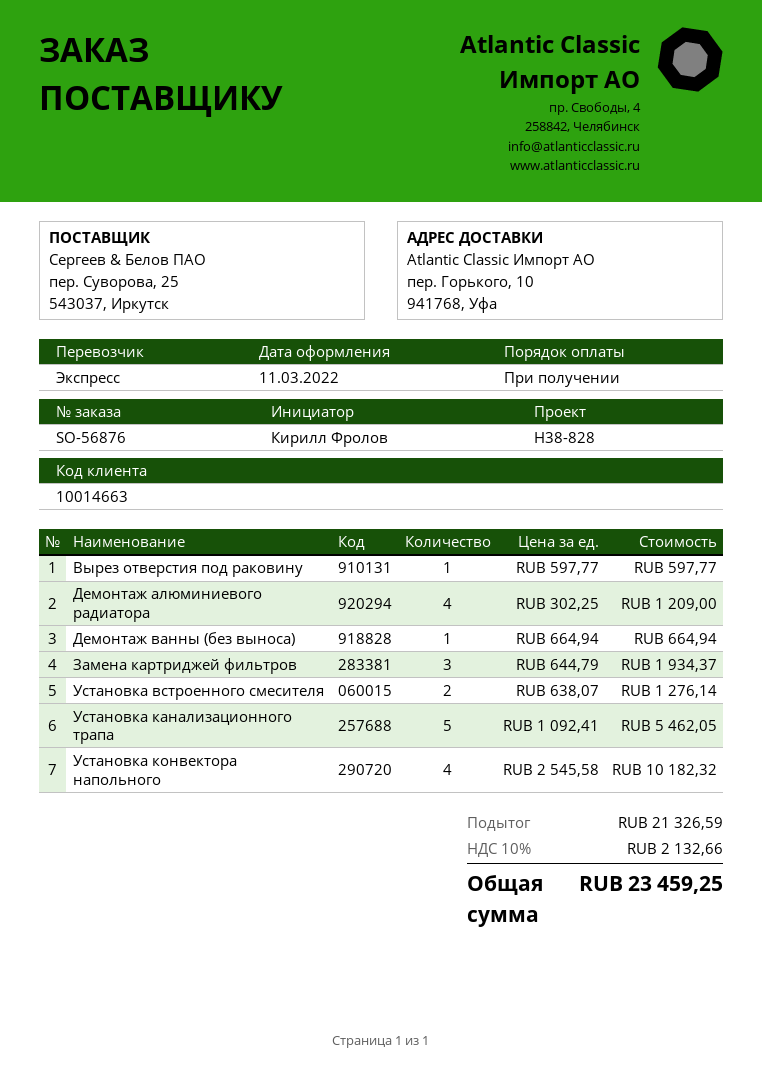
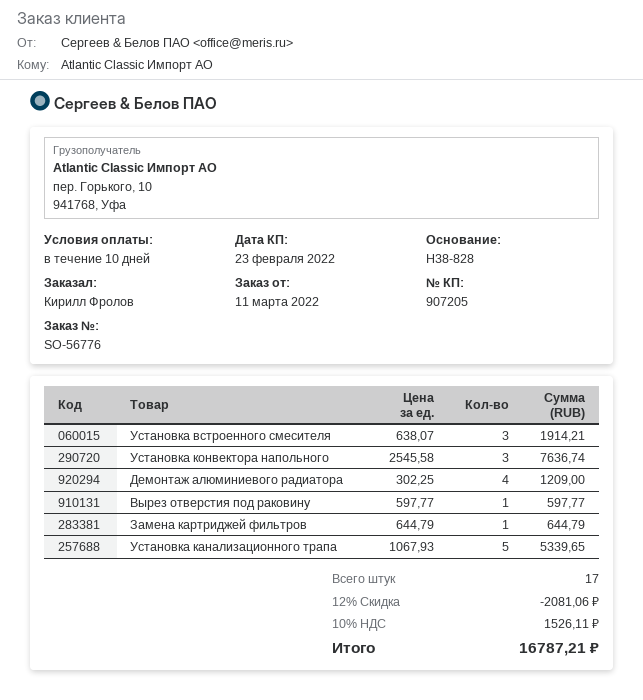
order number: SO-56876 -> SO-56776
payment terms: on receipt -> 10 days
Демонтаж ванны (без выноса): 1 x 664.94 = 664.94 -> none
Замена картриджей фильтров: 3 x 644.79 = 1934.37 -> 1 x 644.79 = 644.79
Установка встроенного смесителя: 2 x 638.07 = 1276.14 -> 3 x 638.07 = 1914.21
Установка канализационного трапа: 5 x 1092.41 = 5462.05 -> 5 x 1067.93 = 5339.65
Установка конвектора напольного: 4 x 2545.58 = 10182.32 -> 3 x 2545.58 = 7636.74
discount: none -> 12% = 2081.06
tax: 10% = 2132.66 -> 10% = 1526.11
total: 23459.25 -> 16787.21

